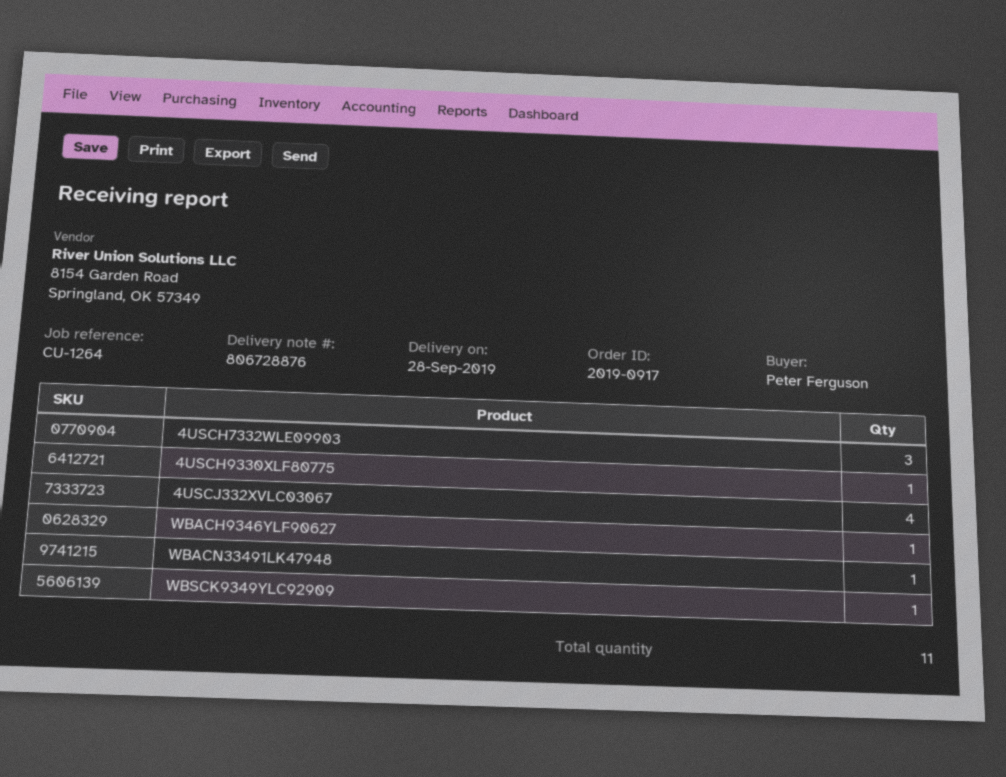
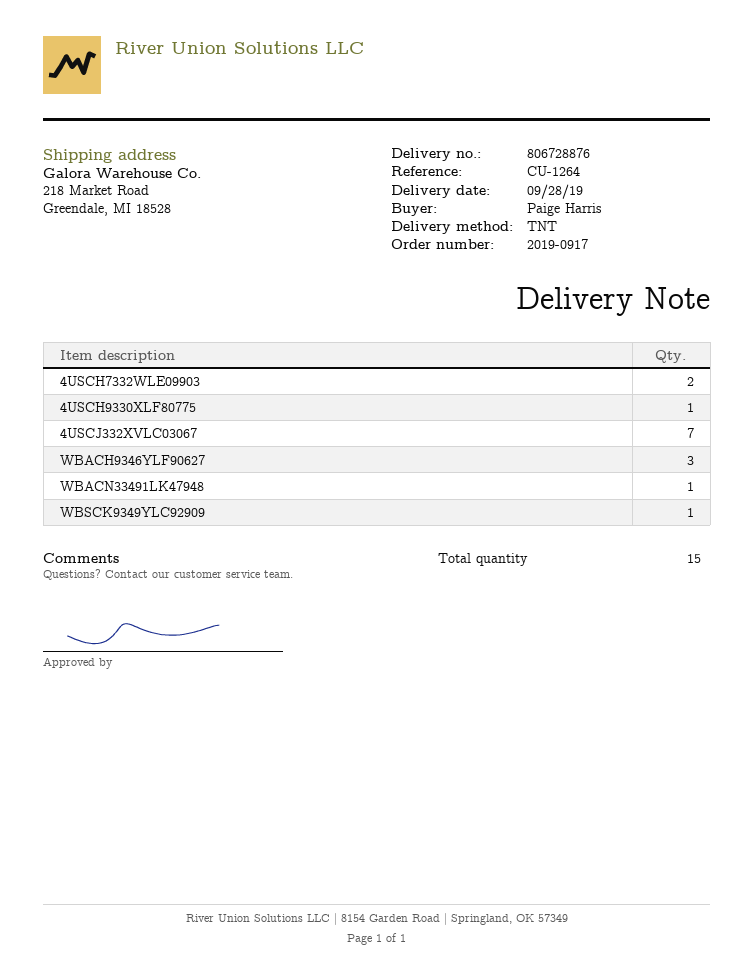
ordered by: Peter Ferguson -> Paige Harris
4USCH7332WLE09903: 3 -> 2
4USCJ332XVLC03067: 4 -> 7
WBACH9346YLF90627: 1 -> 3
total quantity: 11 -> 15

